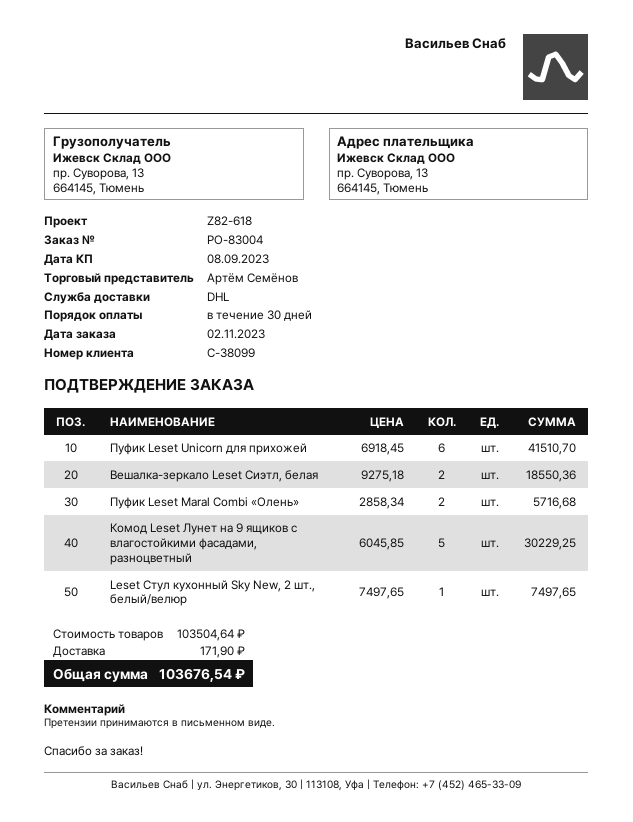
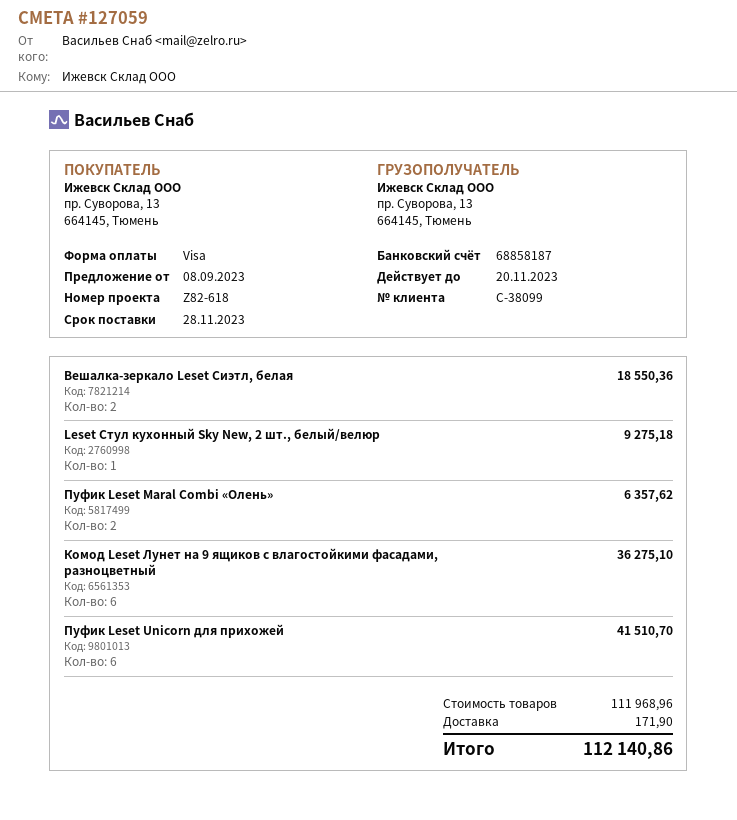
Пуфик Leset Maral Combi «Олень»: 2 for 5716.68 -> 2 for 6357.62
Комод Leset Лунет на 9 ящиков с влагостойкими фасадами, разноцветный: 5 for 30229.25 -> 6 for 36275.10
Leset Стул кухонный Sky New, 2 шт., белый/велюр: 1 for 7497.65 -> 1 for 9275.18
subtotal: 103504.64 -> 111968.96
total: 103676.54 -> 112140.86

